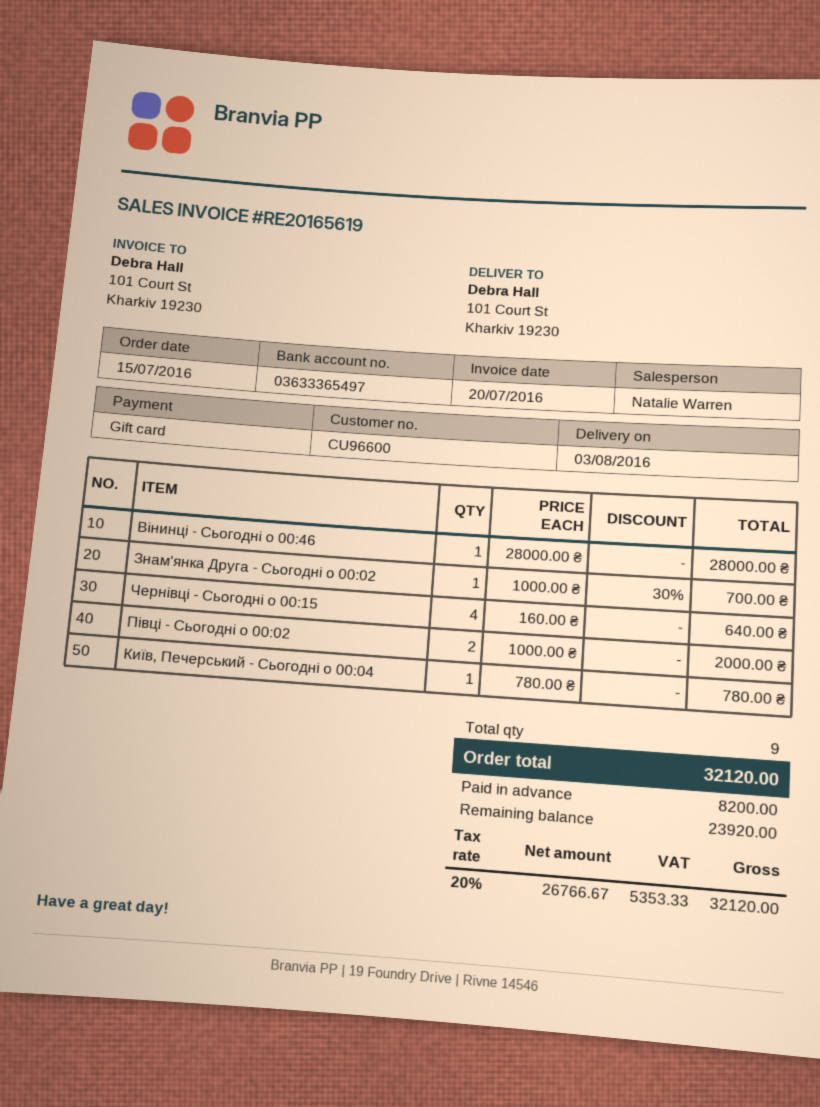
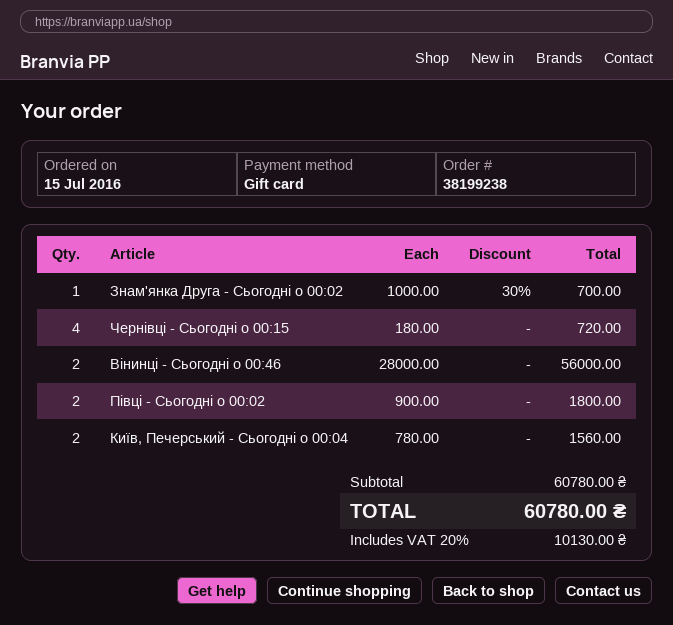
Вінинці - Сьогодні о 00:46: 1 x 28000.00 = 28000.00 -> 2 x 28000.00 = 56000.00
Чернівці - Сьогодні о 00:15: 4 x 160.00 = 640.00 -> 4 x 180.00 = 720.00
Півці - Сьогодні о 00:02: 2 x 1000.00 = 2000.00 -> 2 x 900.00 = 1800.00
Київ, Печерський - Сьогодні о 00:04: 1 x 780.00 = 780.00 -> 2 x 780.00 = 1560.00
tax: 20% = 5353.33 -> 20% = 10130.00
total: 32120.00 -> 60780.00

